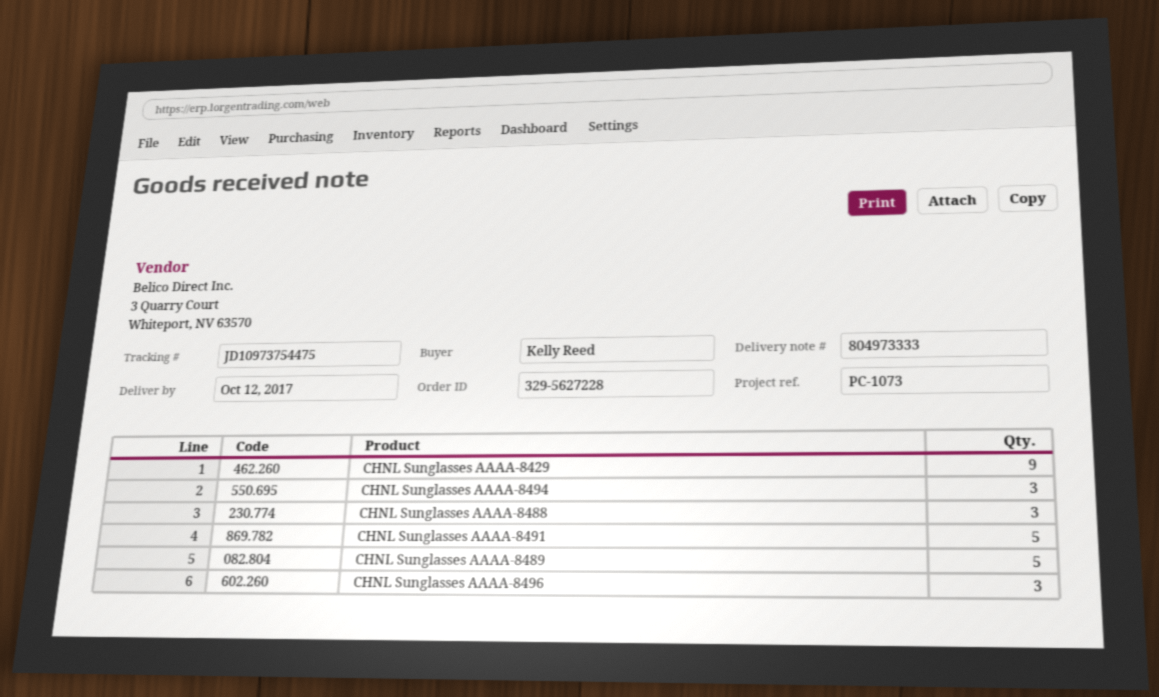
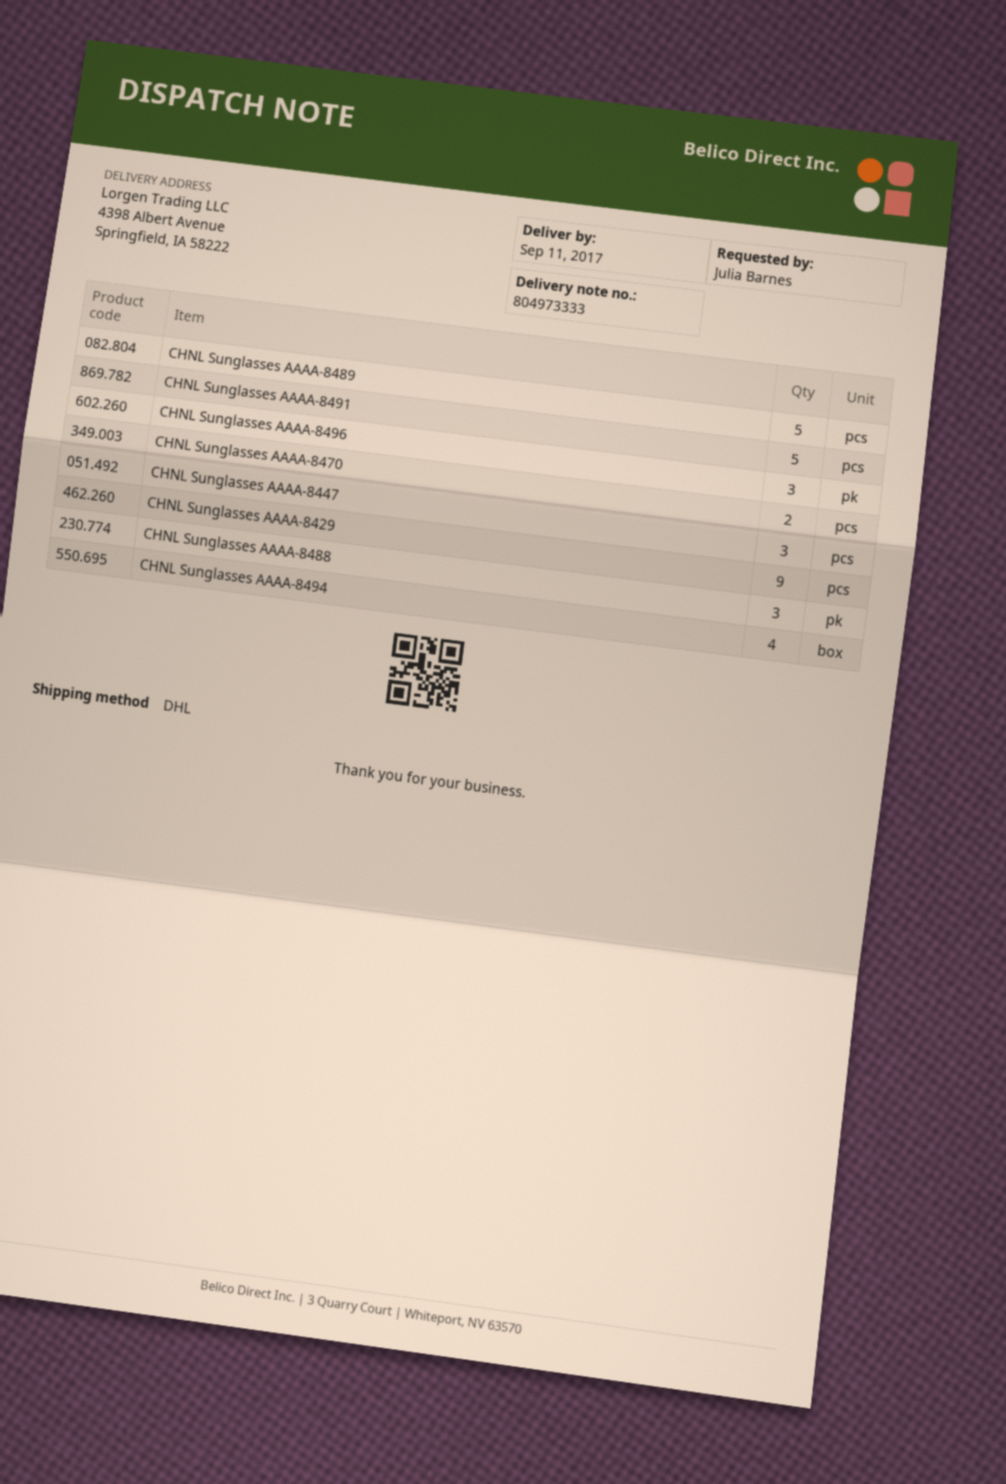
delivery date: 2017-10-12 -> 2017-09-11
ordered by: Kelly Reed -> Julia Barnes
CHNL Sunglasses AAAA-8494: 3 -> 4
CHNL Sunglasses AAAA-8470: none -> 2
CHNL Sunglasses AAAA-8447: none -> 3

